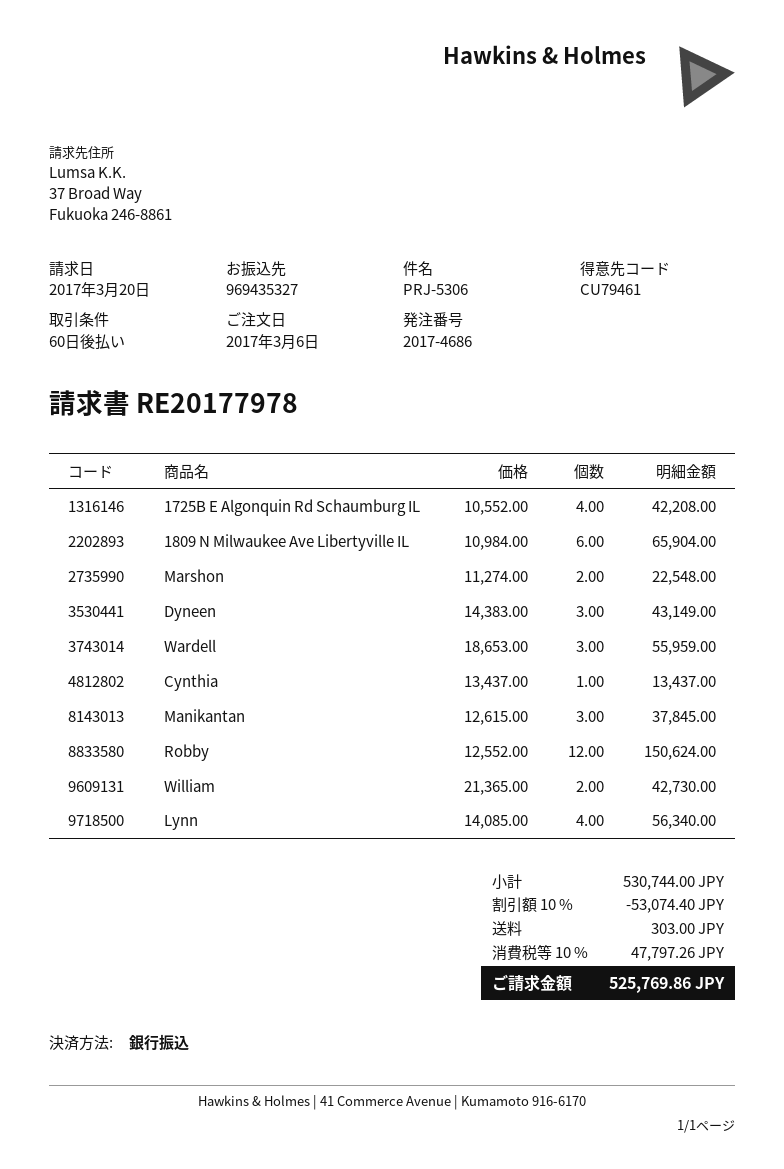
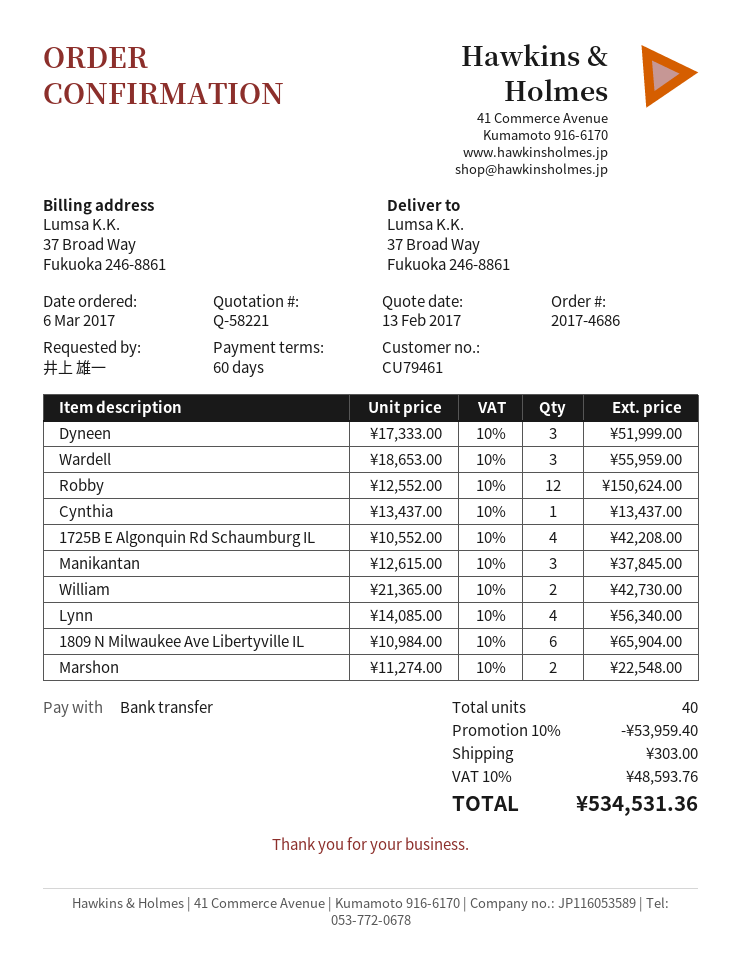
Dyneen: 3 x 14383.00 = 43149.00 -> 3 x 17333.00 = 51999.00
discount: 10% = 53074.40 -> 10% = 53959.40
tax: 10% = 47797.26 -> 10% = 48593.76
total: 525769.86 -> 534531.36

